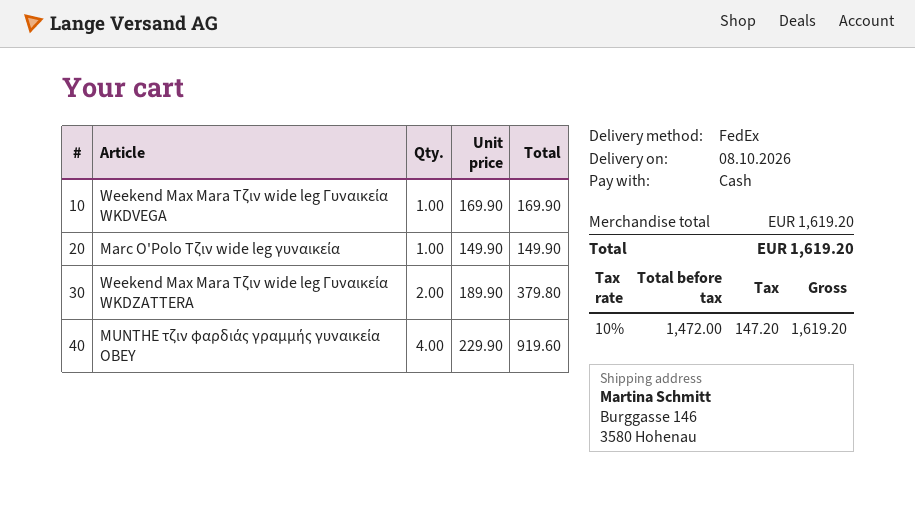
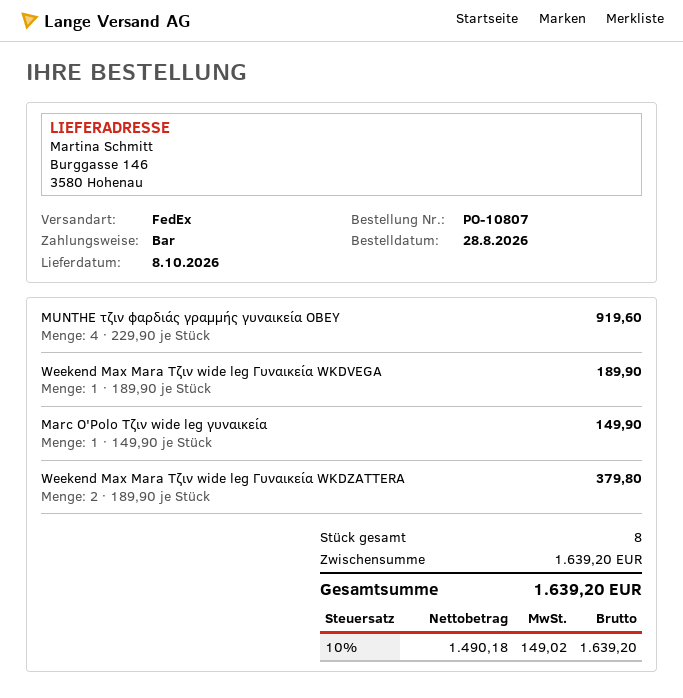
Weekend Max Mara Τζιν wide leg Γυναικεία WKDVEGA: 1 x 169.90 = 169.90 -> 1 x 189.90 = 189.90
subtotal: 1619.20 -> 1639.20
net: 1472.00 -> 1490.18
tax: 10% = 147.20 -> 10% = 149.02
total: 1619.20 -> 1639.20

